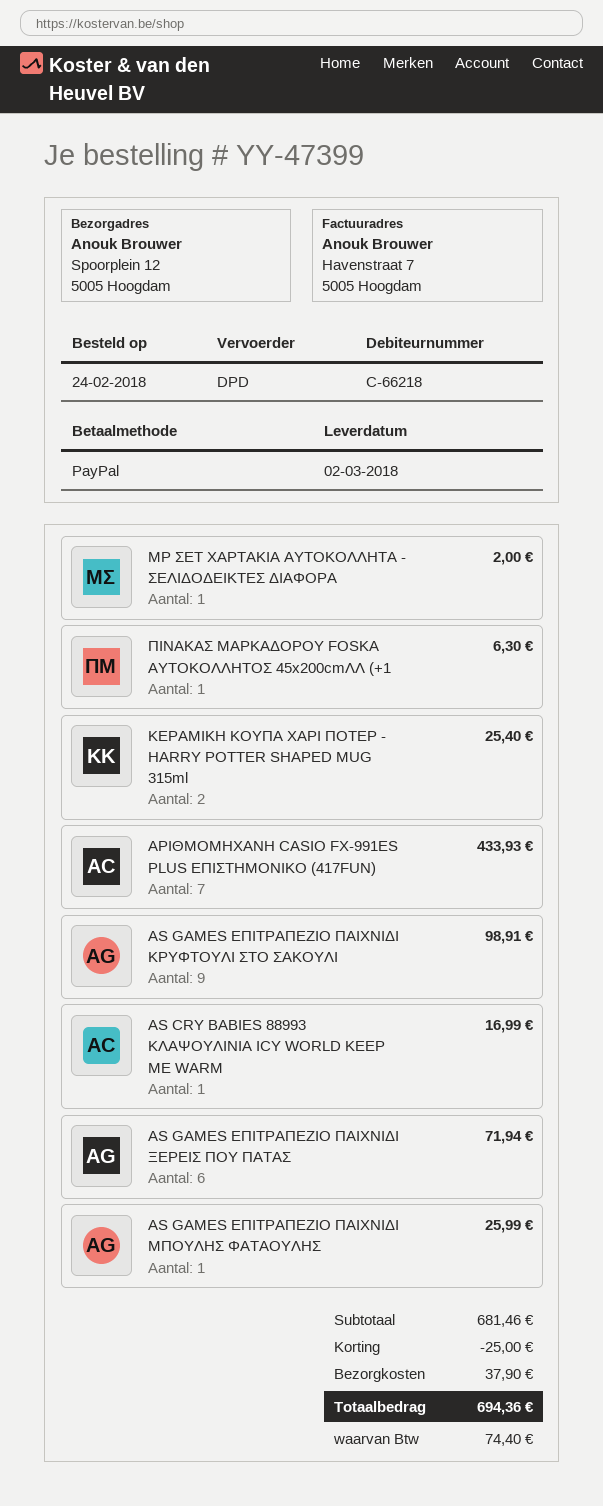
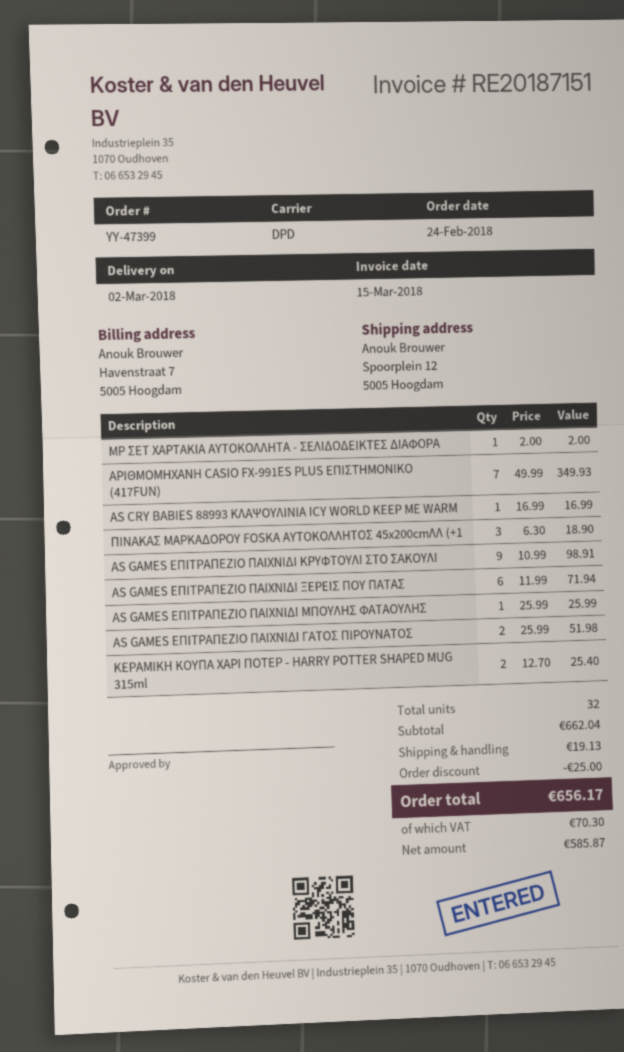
ΠΙΝΑΚΑΣ ΜΑΡΚΑΔΟΡΟΥ FOSKA ΑΥΤΟΚΟΛΛΗΤΟΣ 45x200cmΛΛ (+1: 1 for 6.30 -> 3 for 18.90
ΑΡΙΘΜΟΜΗΧΑΝΗ CASIO FX-991ES PLUS ΕΠΙΣΤΗΜΟΝΙΚΟ (417FUN): 7 for 433.93 -> 7 for 349.93
AS GAMES ΕΠΙΤΡΑΠΕΖΙΟ ΠΑΙΧΝΙΔΙ ΓΑΤΟΣ ΠΙΡΟΥΝΑΤΟΣ: none -> 2 for 51.98
subtotal: 681.46 -> 662.04
shipping: 37.90 -> 19.13
tax: 74.40 -> 70.30
total: 694.36 -> 656.17

